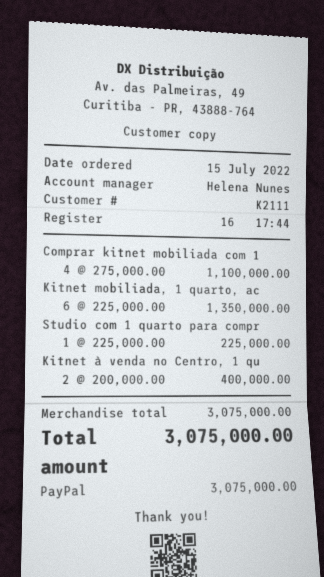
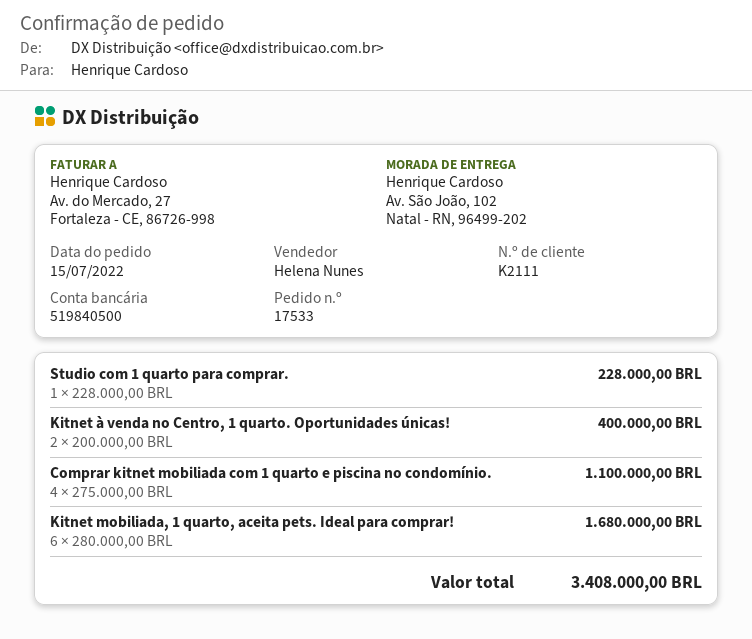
Kitnet mobiliada, 1 quarto, ac: 6 x 225000.00 = 1350000.00 -> 6 x 280000.00 = 1680000.00
Studio com 1 quarto para compr: 1 x 225000.00 = 225000.00 -> 1 x 228000.00 = 228000.00
total: 3075000.00 -> 3408000.00

